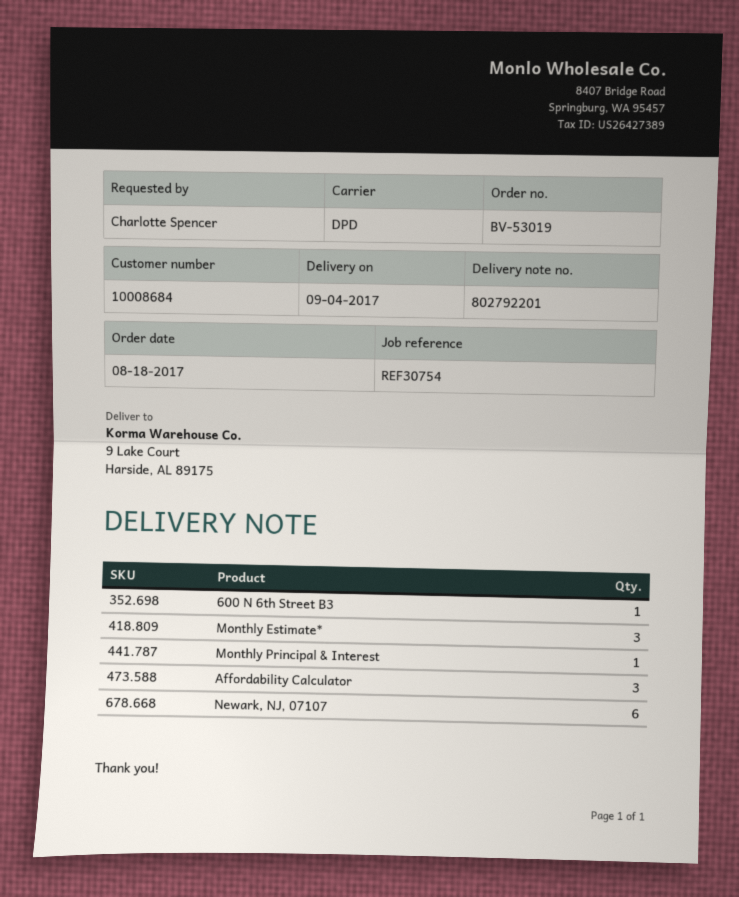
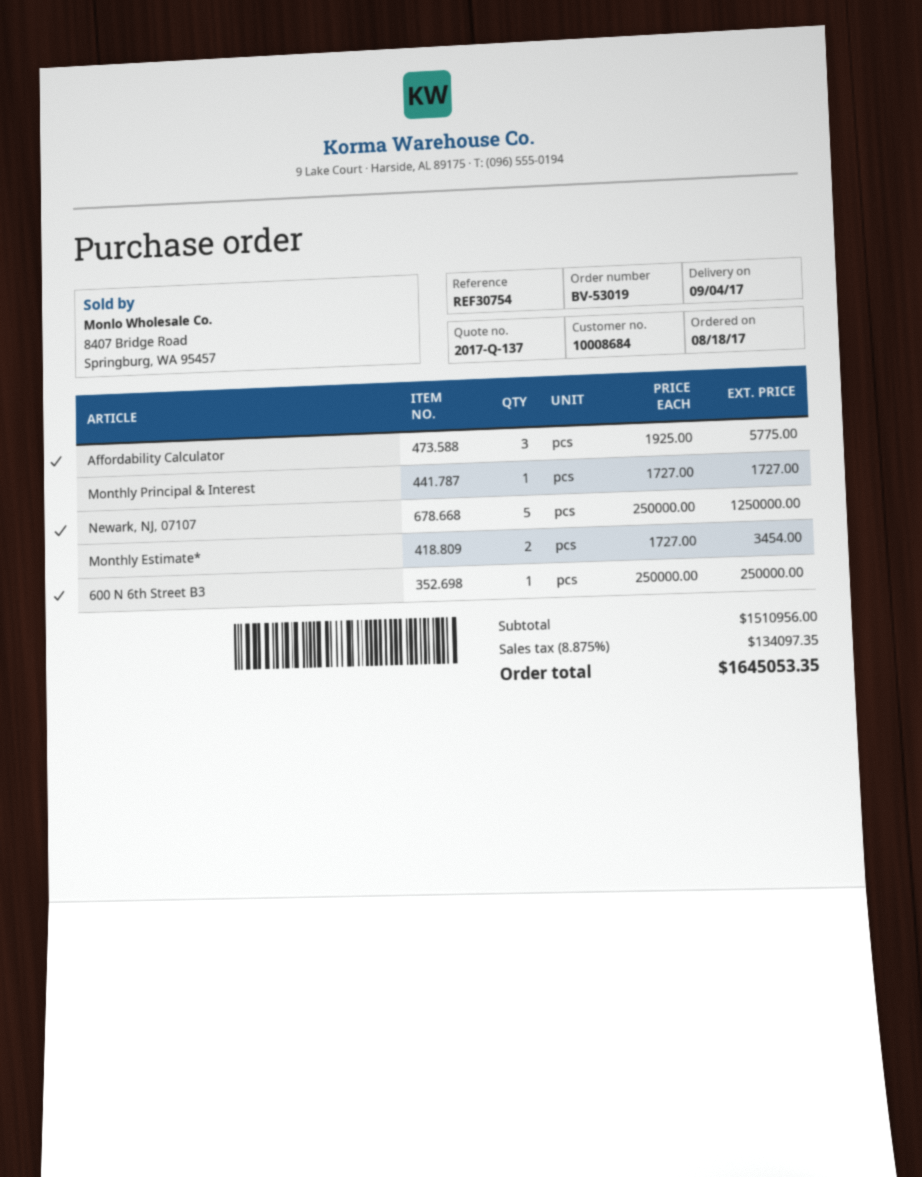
Monthly Estimate*: 3 -> 2
Newark, NJ, 07107: 6 -> 5

